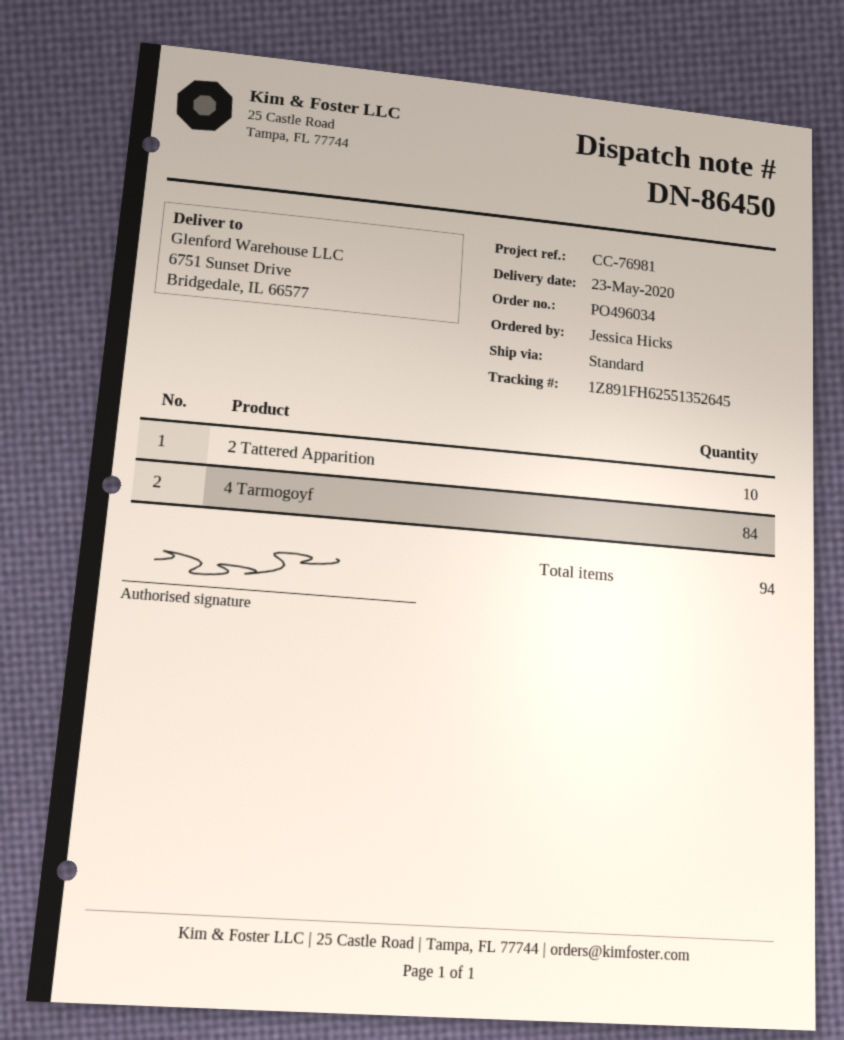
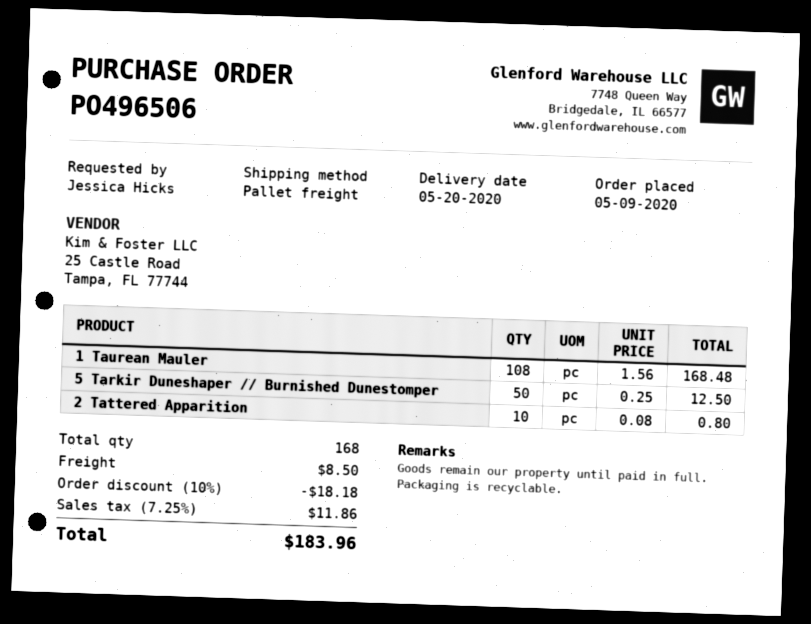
order number: PO496034 -> PO496506
delivery date: 2020-05-23 -> 2020-05-20
shipping method: standard -> pallet freight
4 Tarmogoyf: 84 -> none
1 Taurean Mauler: none -> 108
5 Tarkir Duneshaper // Burnished Dunestomper: none -> 50
total quantity: 94 -> 168

